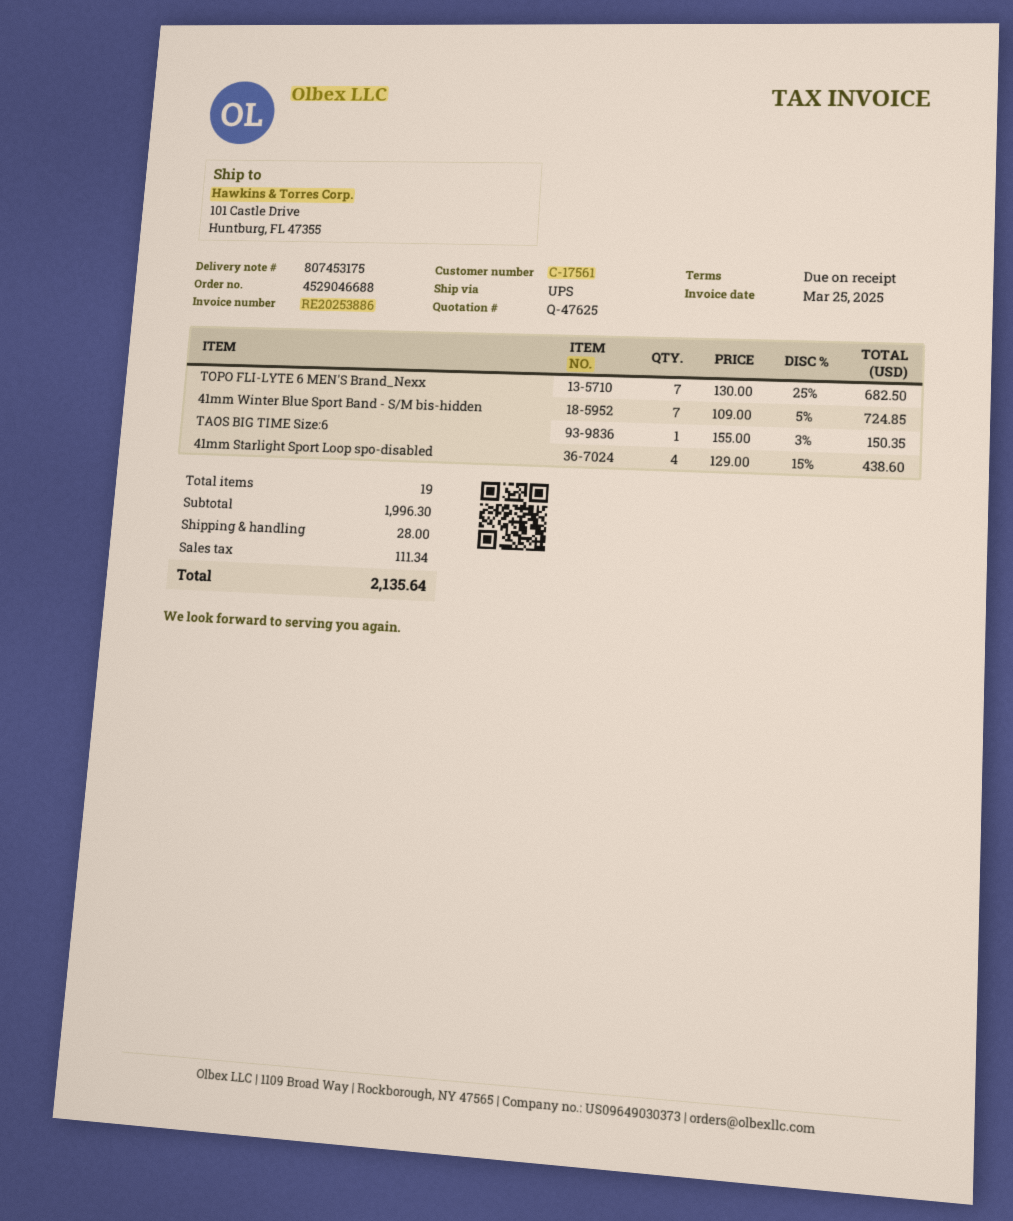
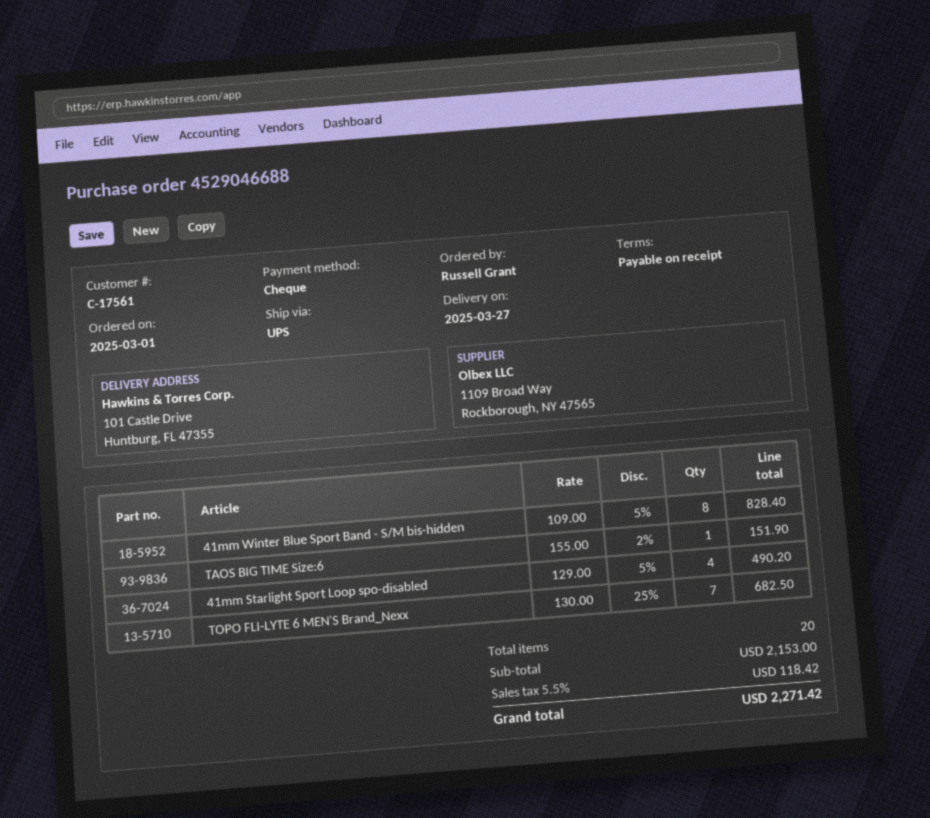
41mm Winter Blue Sport Band - S/M bis-hidden: 7 x 109.00 - 5% = 724.85 -> 8 x 109.00 - 5% = 828.40
TAOS BIG TIME Size:6: 1 x 155.00 - 3% = 150.35 -> 1 x 155.00 - 2% = 151.90
41mm Starlight Sport Loop spo-disabled: 4 x 129.00 - 15% = 438.60 -> 4 x 129.00 - 5% = 490.20
total quantity: 19 -> 20
subtotal: 1996.30 -> 2153.00
shipping: 28.00 -> none
tax: 111.34 -> 118.42
total: 2135.64 -> 2271.42

